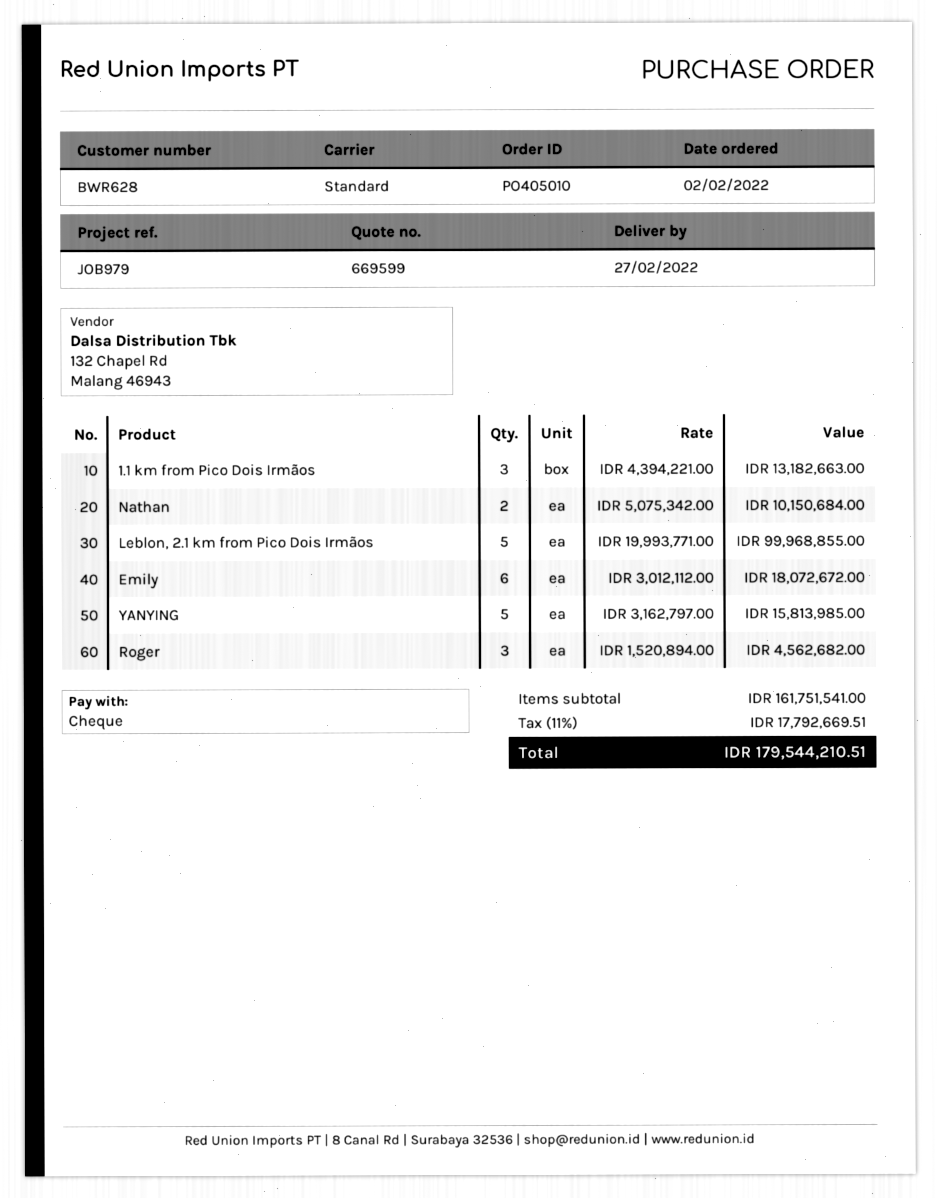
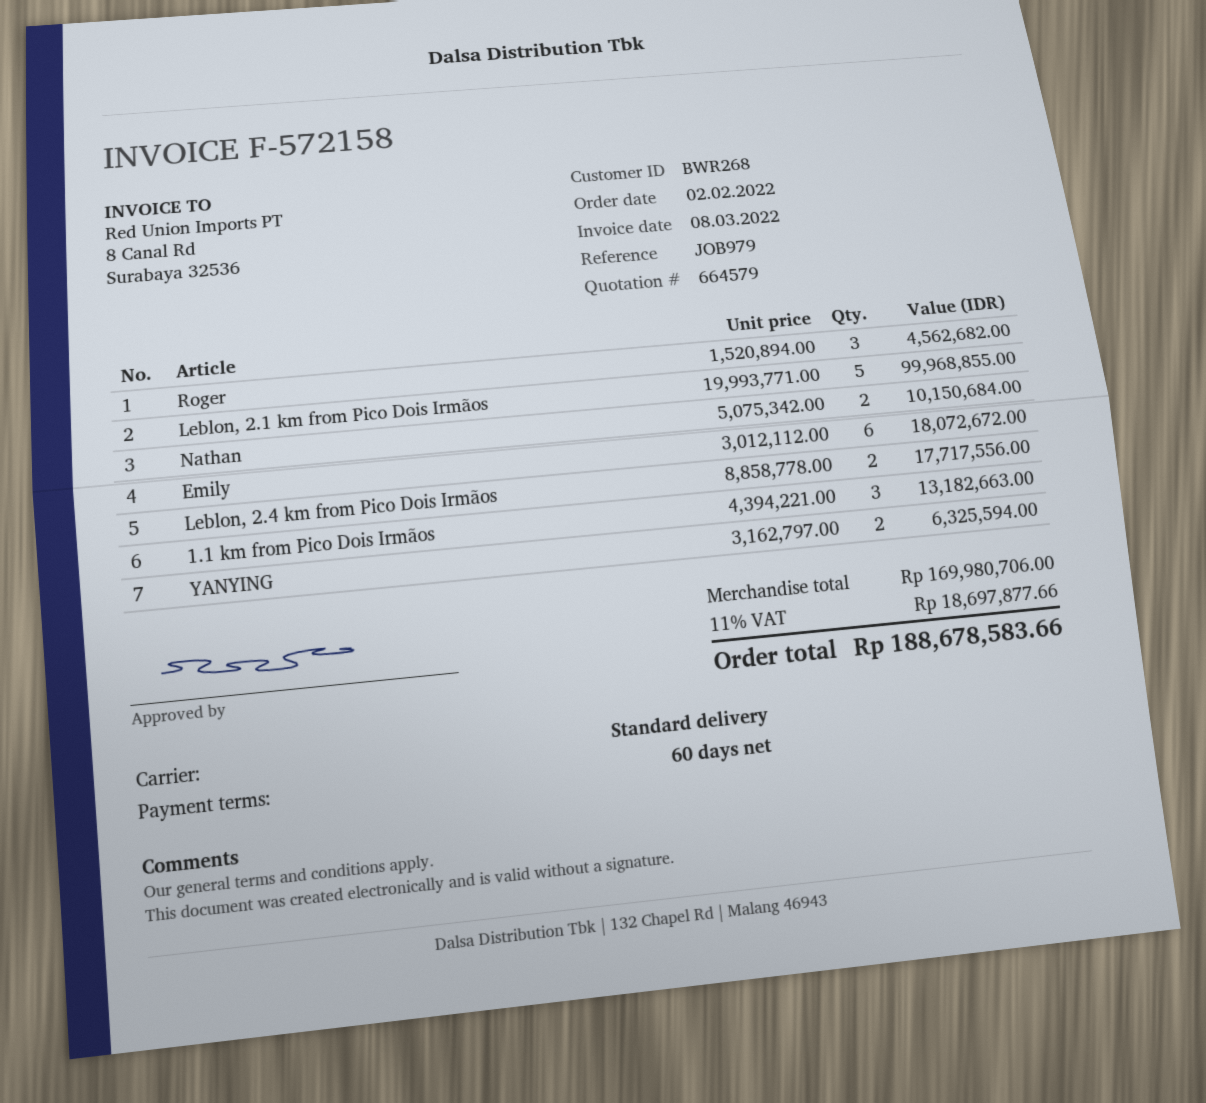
quote number: 669599 -> 664579
customer number: BWR628 -> BWR268
YANYING: 5 x 3162797.00 = 15813985.00 -> 2 x 3162797.00 = 6325594.00
Leblon, 2.4 km from Pico Dois Irmãos: none -> 2 x 8858778.00 = 17717556.00
subtotal: 161751541.00 -> 169980706.00
tax: 11% = 17792669.51 -> 11% = 18697877.66
total: 179544210.51 -> 188678583.66

